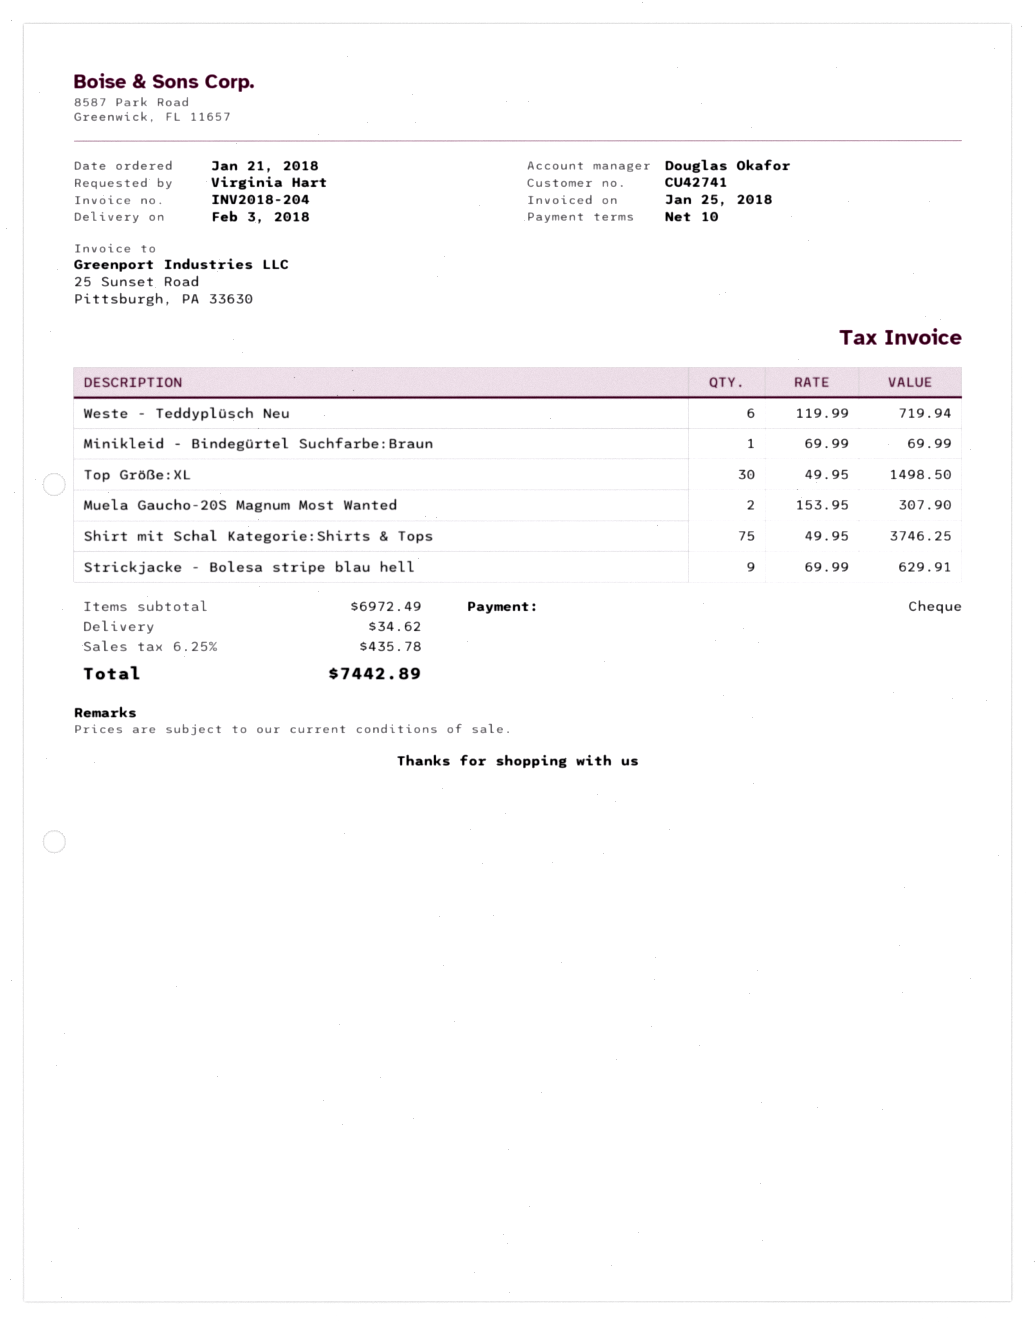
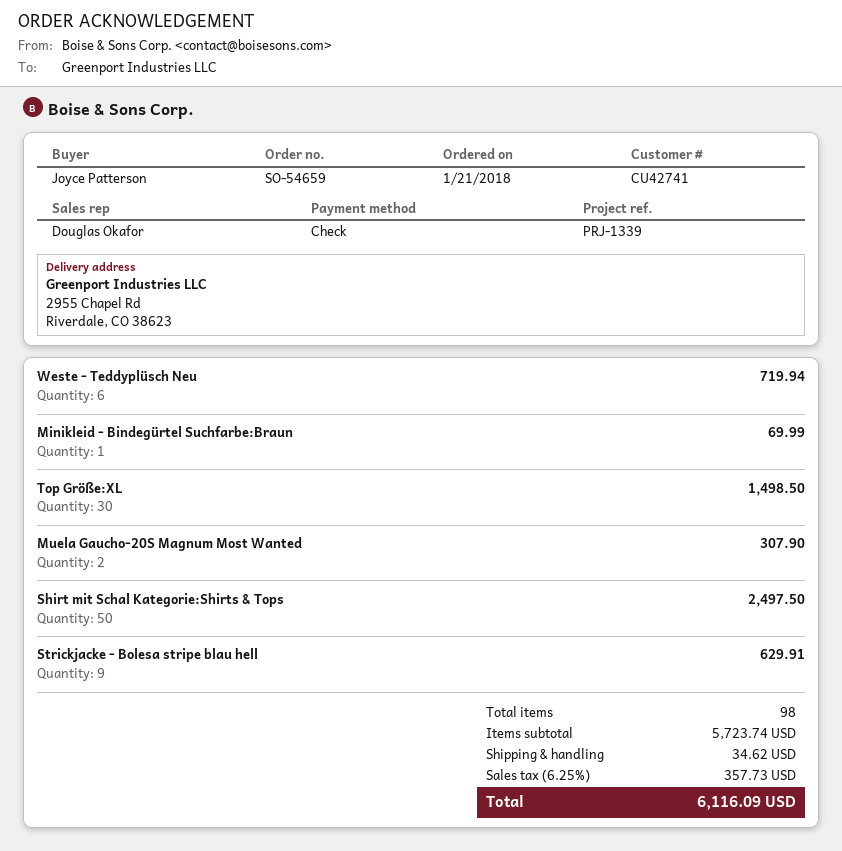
ordered by: Virginia Hart -> Joyce Patterson
Shirt mit Schal Kategorie:Shirts & Tops: 75 for 3746.25 -> 50 for 2497.50
subtotal: 6972.49 -> 5723.74
tax: 6.25% = 435.78 -> 6.25% = 357.73
total: 7442.89 -> 6116.09

